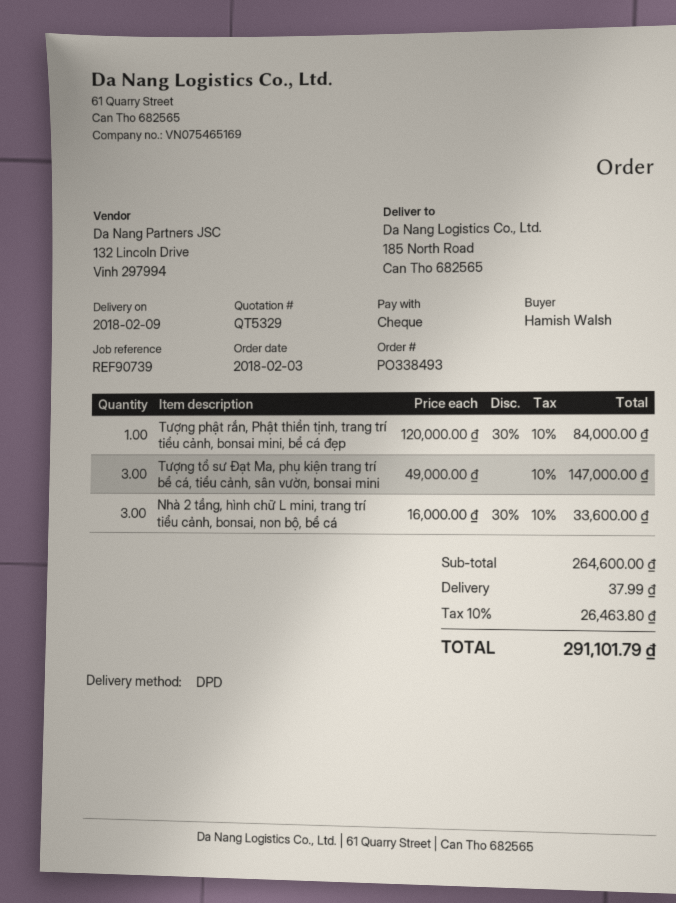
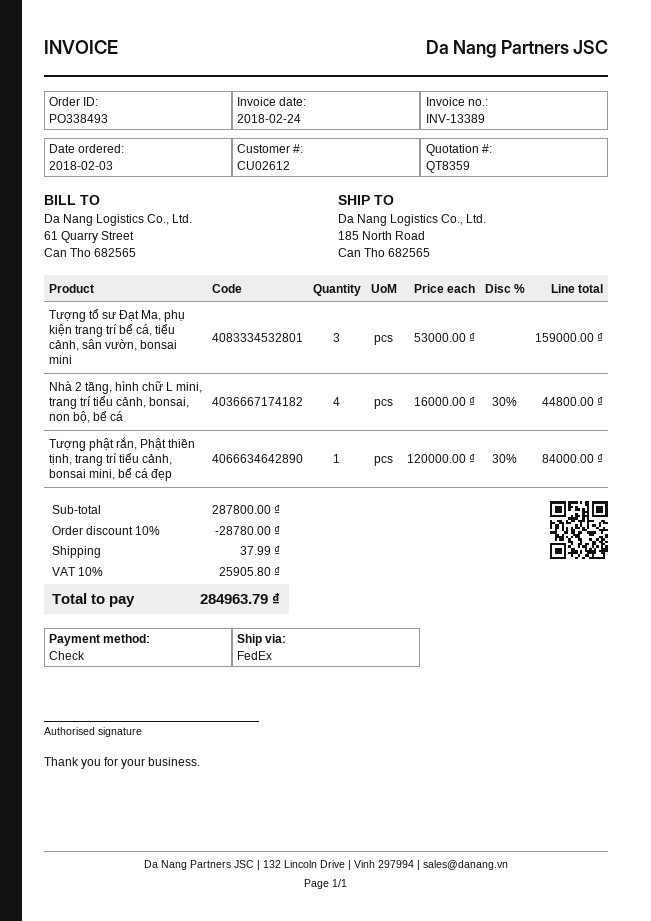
quote number: QT5329 -> QT8359
shipping method: DPD -> FedEx
Tượng tổ sư Đạt Ma, phụ kiện trang trí bể cá, tiểu cảnh, sân vườn, bonsai mini: 3 x 49000.00 = 147000.00 -> 3 x 53000.00 = 159000.00
Nhà 2 tầng, hình chữ L mini, trang trí tiểu cảnh, bonsai, non bộ, bể cá: 3 x 16000.00 - 30% = 33600.00 -> 4 x 16000.00 - 30% = 44800.00
subtotal: 264600.00 -> 287800.00
discount: none -> 10% = 28780.00
tax: 10% = 26463.80 -> 10% = 25905.80
total: 291101.79 -> 284963.79

